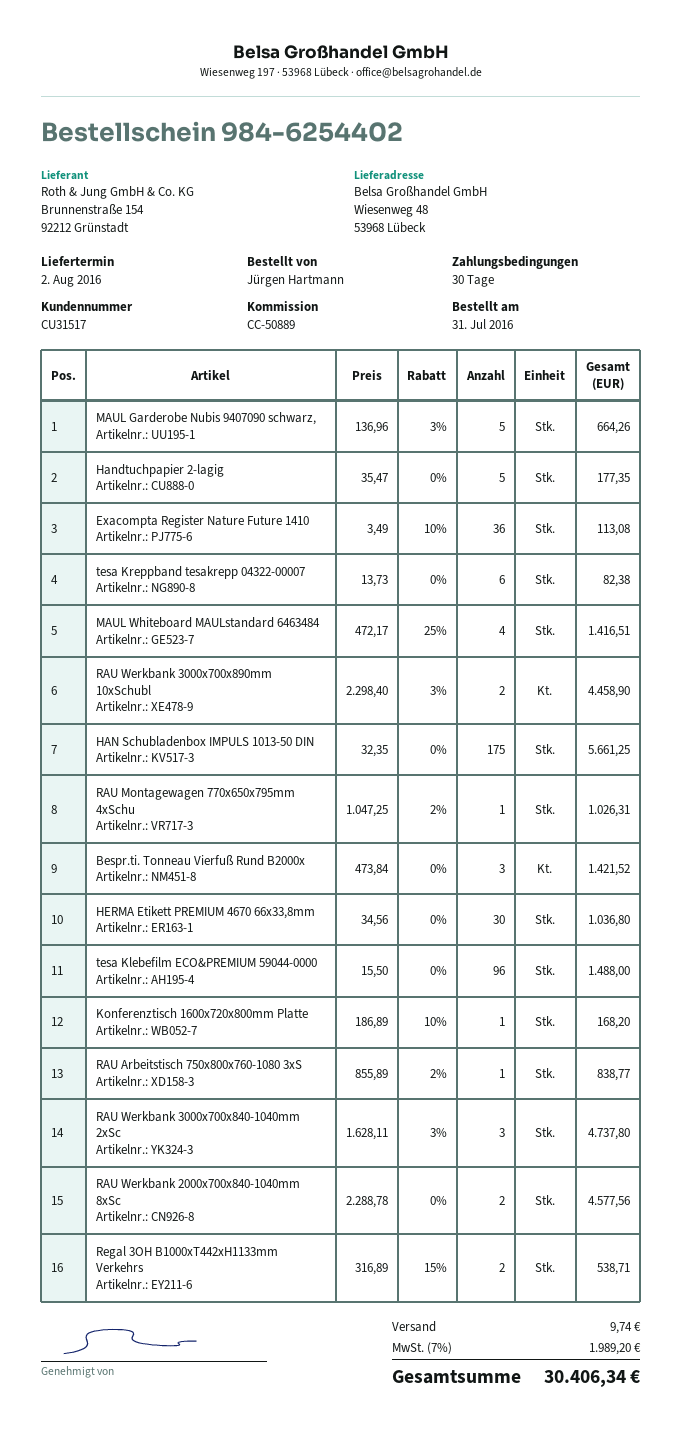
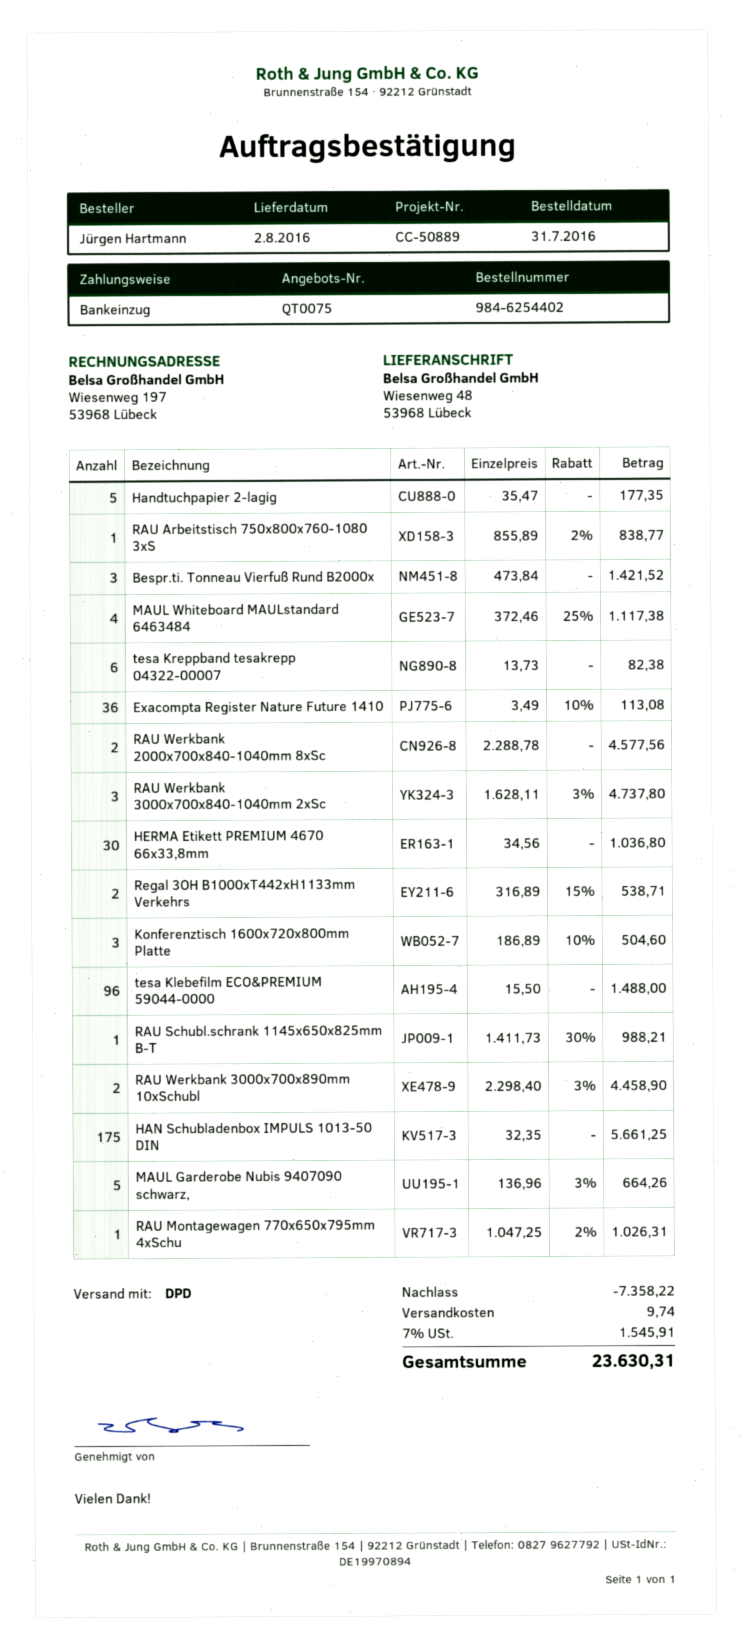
MAUL Whiteboard MAULstandard 6463484: 4 x 472.17 - 25% = 1416.51 -> 4 x 372.46 - 25% = 1117.38
Konferenztisch 1600x720x800mm Platte: 1 x 186.89 - 10% = 168.20 -> 3 x 186.89 - 10% = 504.60
RAU Schubl.schrank 1145x650x825mm B-T: none -> 1 x 1411.73 - 30% = 988.21
discount: none -> 7358.22
tax: 7% = 1989.20 -> 7% = 1545.91
total: 30406.34 -> 23630.31

